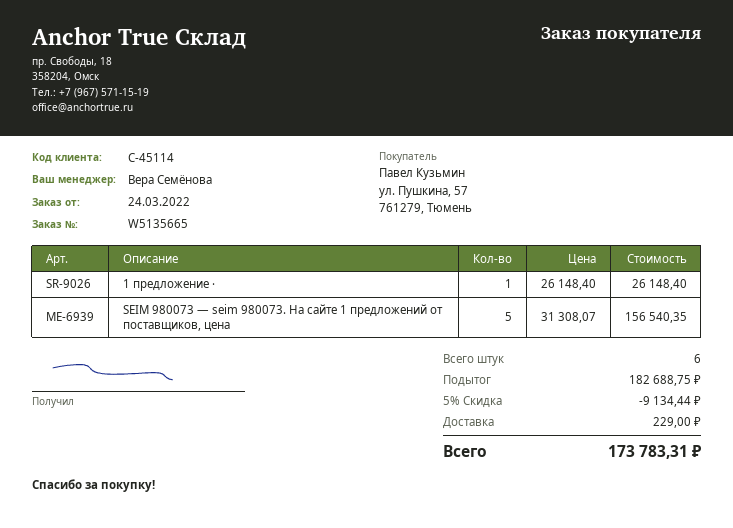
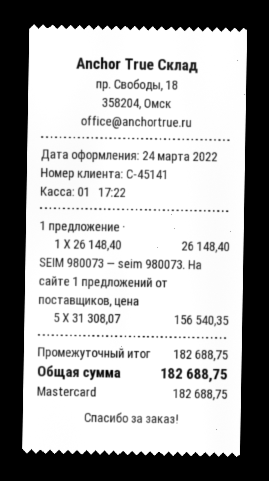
customer number: C-45114 -> C-45141
discount: 5% = 9134.44 -> none
shipping: 229.00 -> none
total: 173783.31 -> 182688.75

